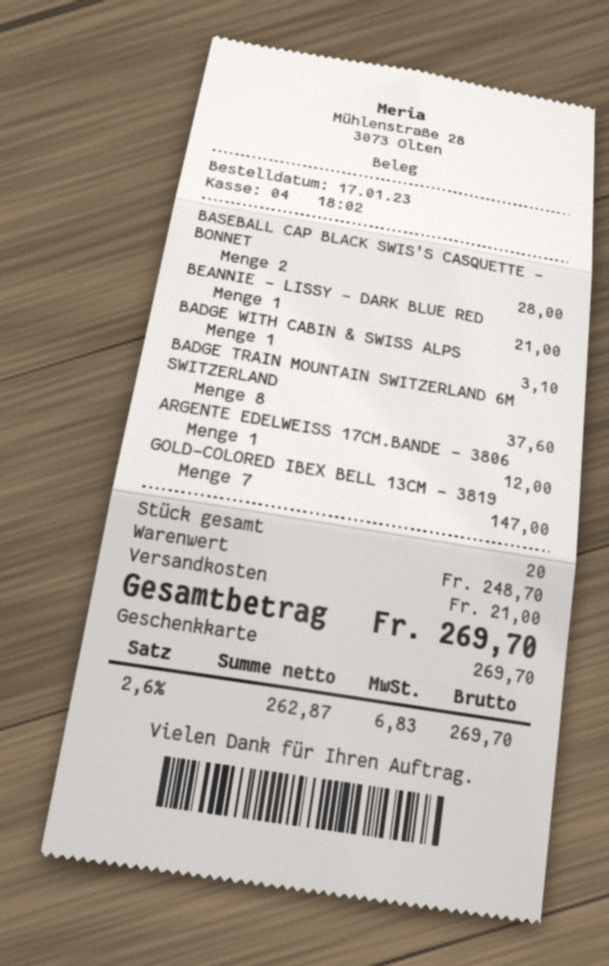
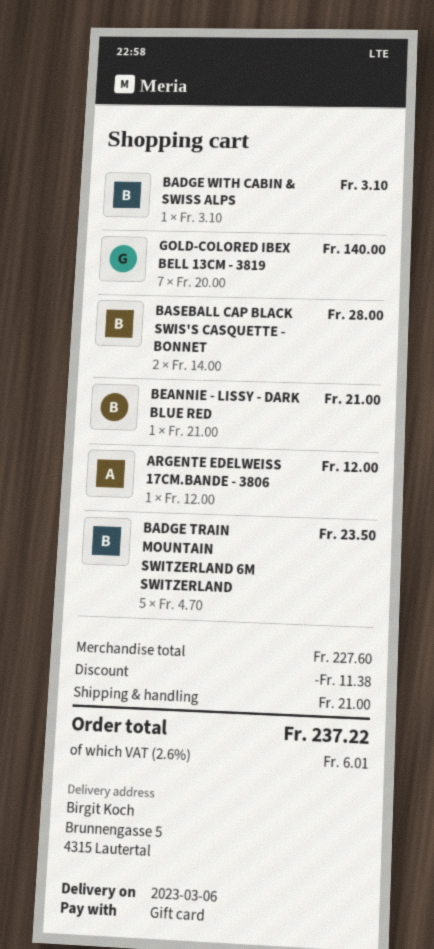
BADGE TRAIN MOUNTAIN SWITZERLAND 6M SWITZERLAND: 8 for 37.60 -> 5 for 23.50
GOLD-COLORED IBEX BELL 13CM - 3819: 7 for 147.00 -> 7 for 140.00
subtotal: 248.70 -> 227.60
discount: none -> 11.38
tax: 2.6% = 6.83 -> 2.6% = 6.01
total: 269.70 -> 237.22

